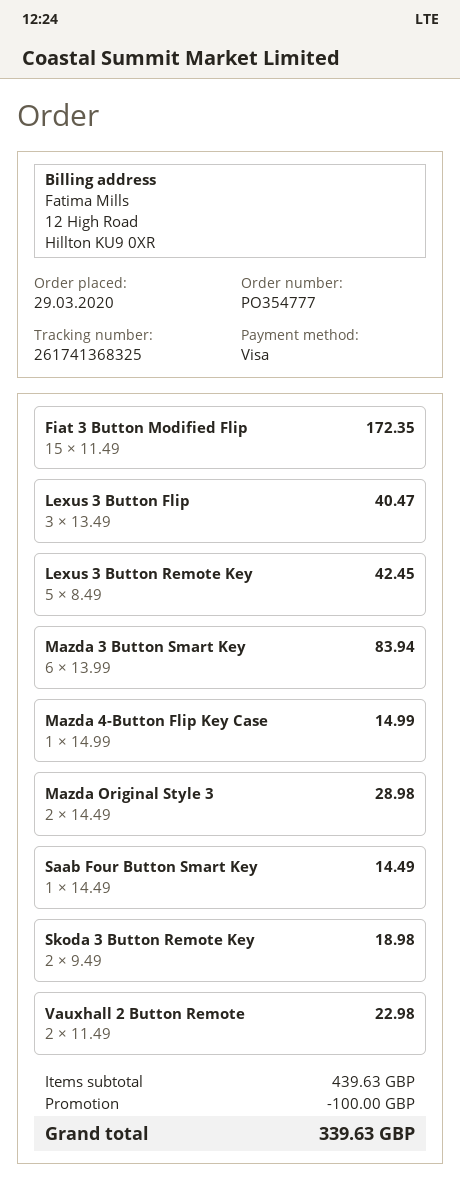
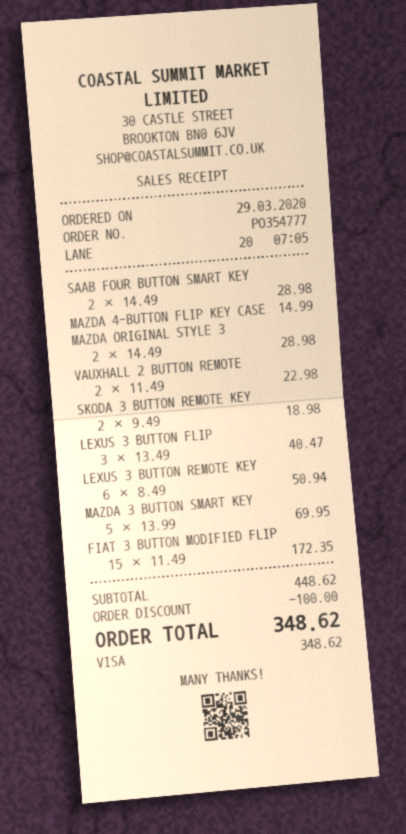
Lexus 3 Button Remote Key: 5 x 8.49 = 42.45 -> 6 x 8.49 = 50.94
Mazda 3 Button Smart Key: 6 x 13.99 = 83.94 -> 5 x 13.99 = 69.95
Saab Four Button Smart Key: 1 x 14.49 = 14.49 -> 2 x 14.49 = 28.98
subtotal: 439.63 -> 448.62
total: 339.63 -> 348.62

